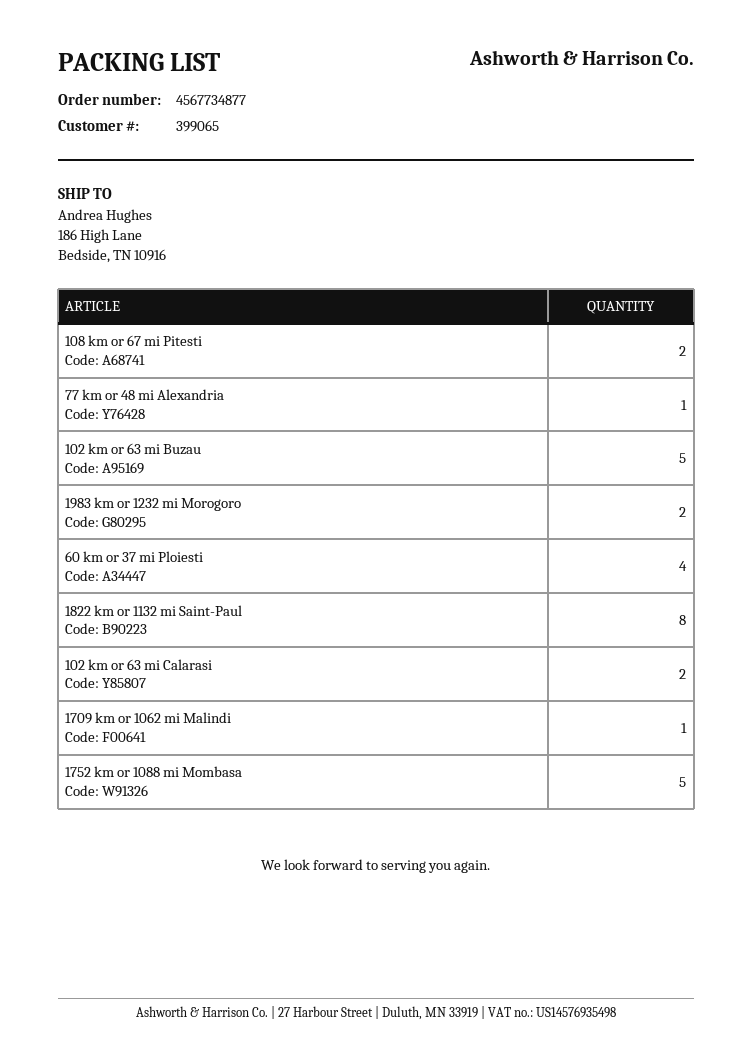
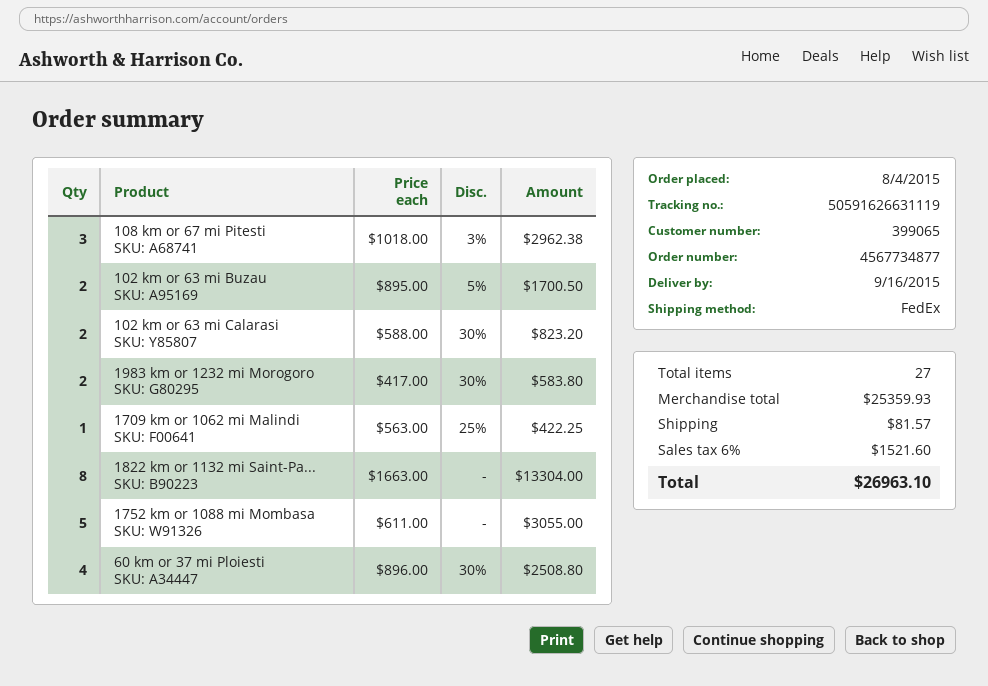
108 km or 67 mi Pitesti: 2 -> 3
77 km or 48 mi Alexandria: 1 -> none
102 km or 63 mi Buzau: 5 -> 2

